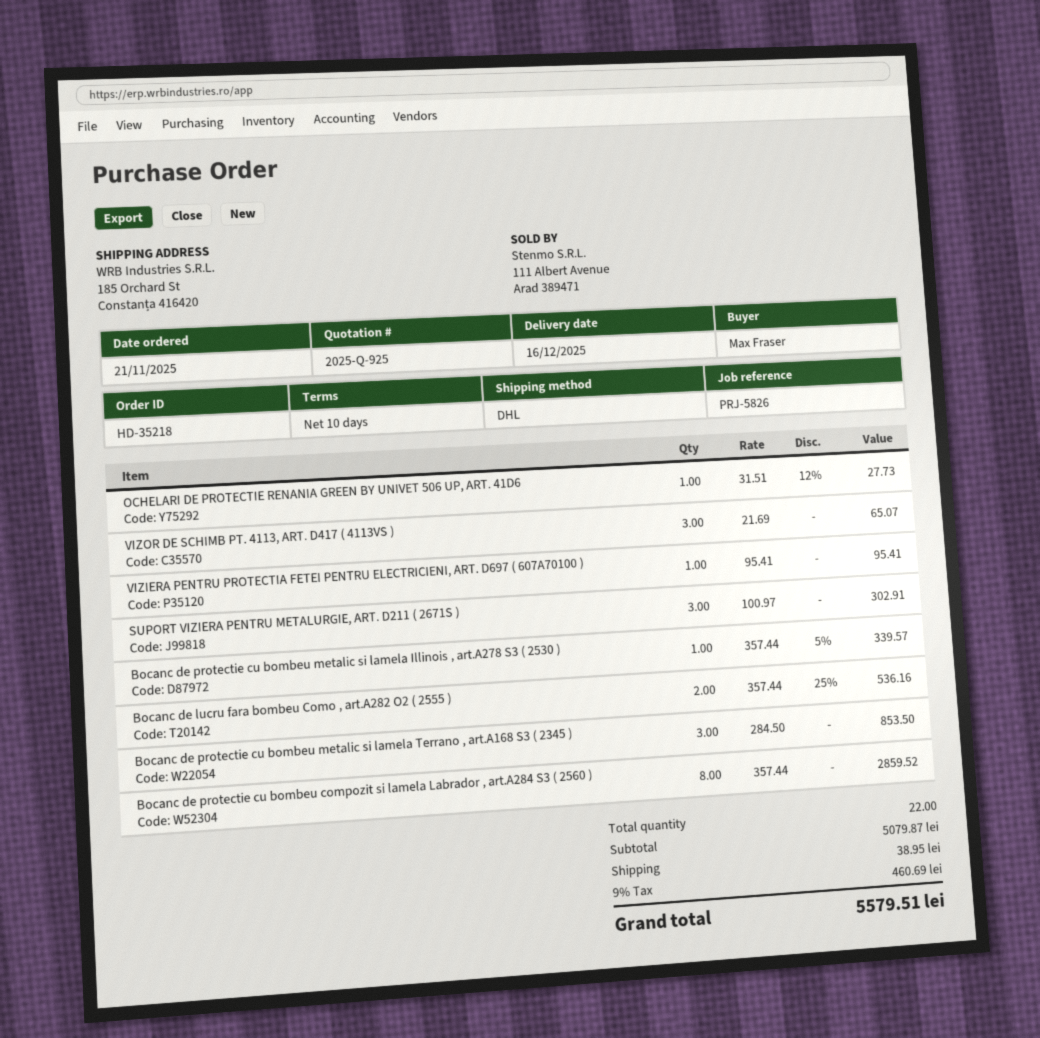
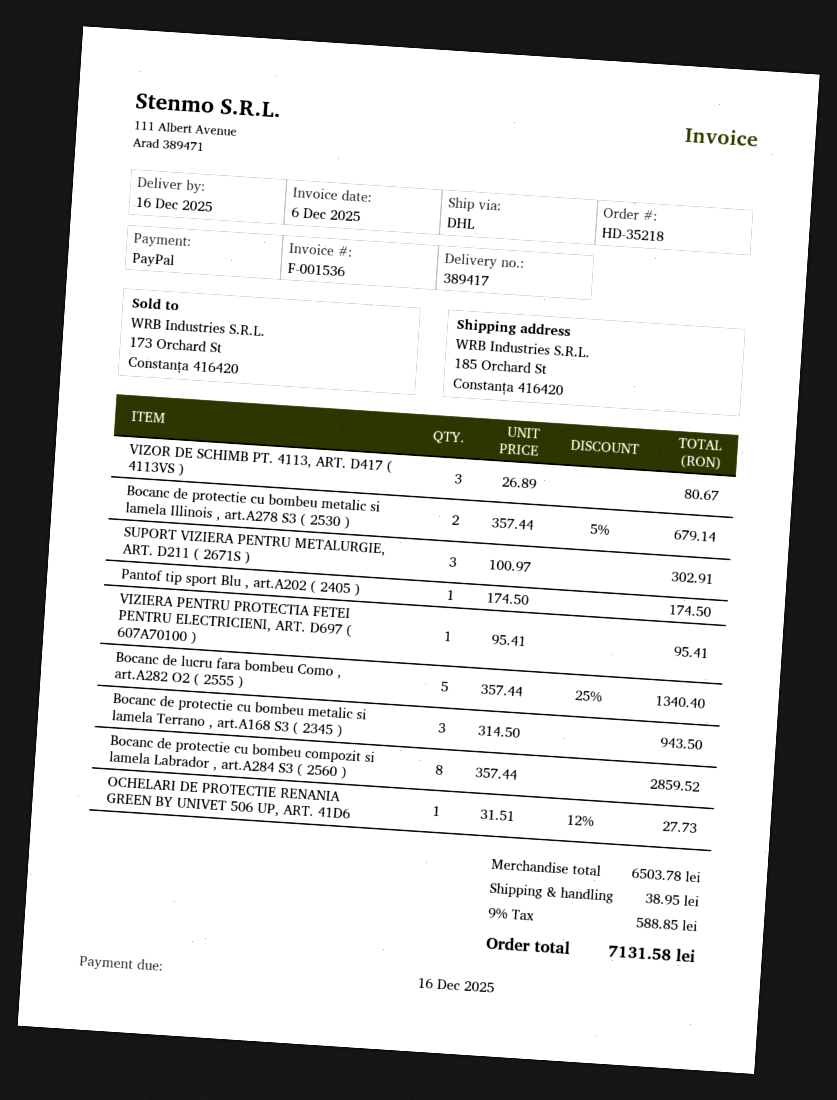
VIZOR DE SCHIMB PT. 4113, ART. D417 ( 4113VS ): 3 x 21.69 = 65.07 -> 3 x 26.89 = 80.67
Bocanc de protectie cu bombeu metalic si lamela Illinois , art.A278 S3 ( 2530 ): 1 x 357.44 - 5% = 339.57 -> 2 x 357.44 - 5% = 679.14
Bocanc de lucru fara bombeu Como , art.A282 O2 ( 2555 ): 2 x 357.44 - 25% = 536.16 -> 5 x 357.44 - 25% = 1340.40
Bocanc de protectie cu bombeu metalic si lamela Terrano , art.A168 S3 ( 2345 ): 3 x 284.50 = 853.50 -> 3 x 314.50 = 943.50
Pantof tip sport Blu , art.A202 ( 2405 ): none -> 1 x 174.50 = 174.50
subtotal: 5079.87 -> 6503.78
tax: 9% = 460.69 -> 9% = 588.85
total: 5579.51 -> 7131.58

